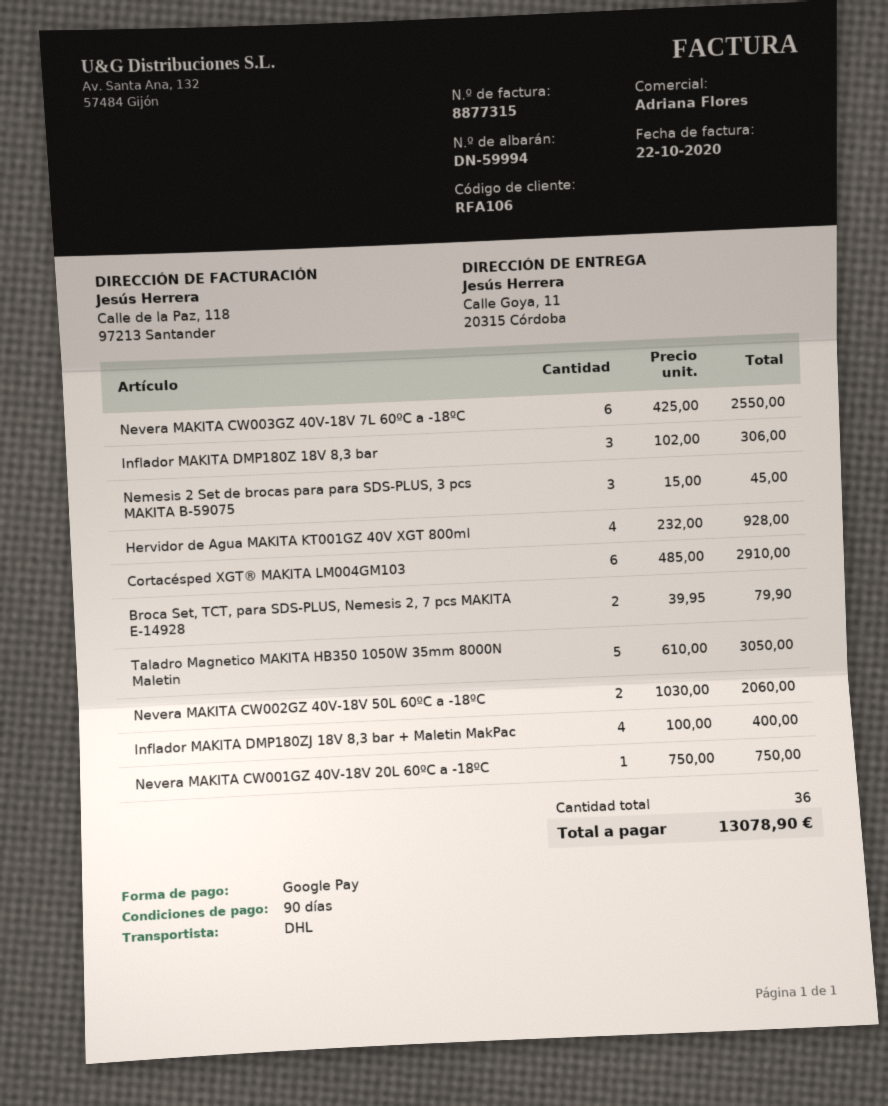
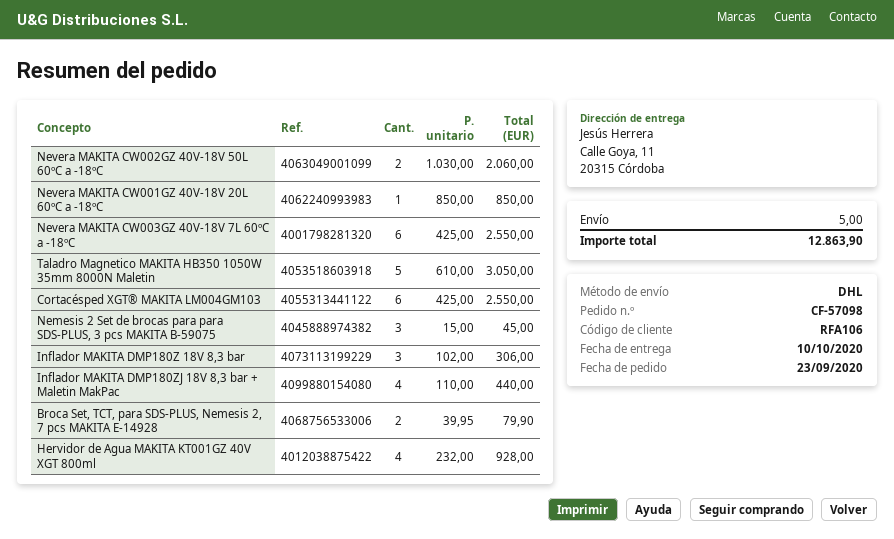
Cortacésped XGT® MAKITA LM004GM103: 6 x 485.00 = 2910.00 -> 6 x 425.00 = 2550.00
Inflador MAKITA DMP180ZJ 18V 8,3 bar + Maletin MakPac: 4 x 100.00 = 400.00 -> 4 x 110.00 = 440.00
Nevera MAKITA CW001GZ 40V-18V 20L 60ºC a -18ºC: 1 x 750.00 = 750.00 -> 1 x 850.00 = 850.00
shipping: none -> 5.00
total: 13078.90 -> 12863.90

